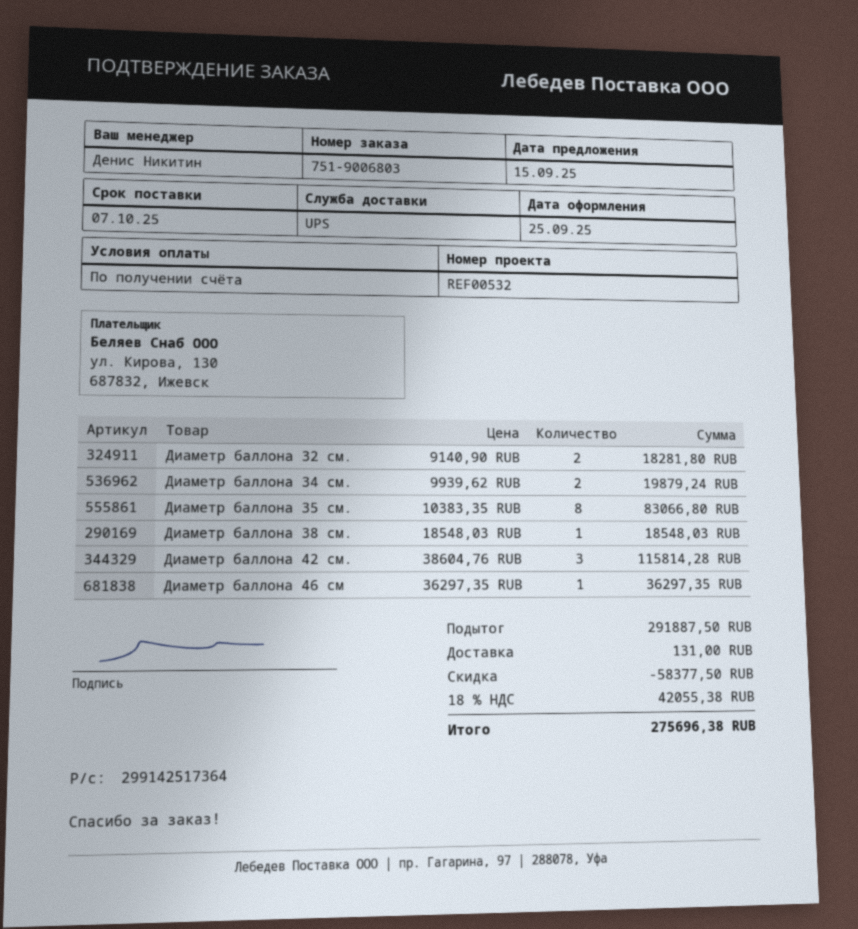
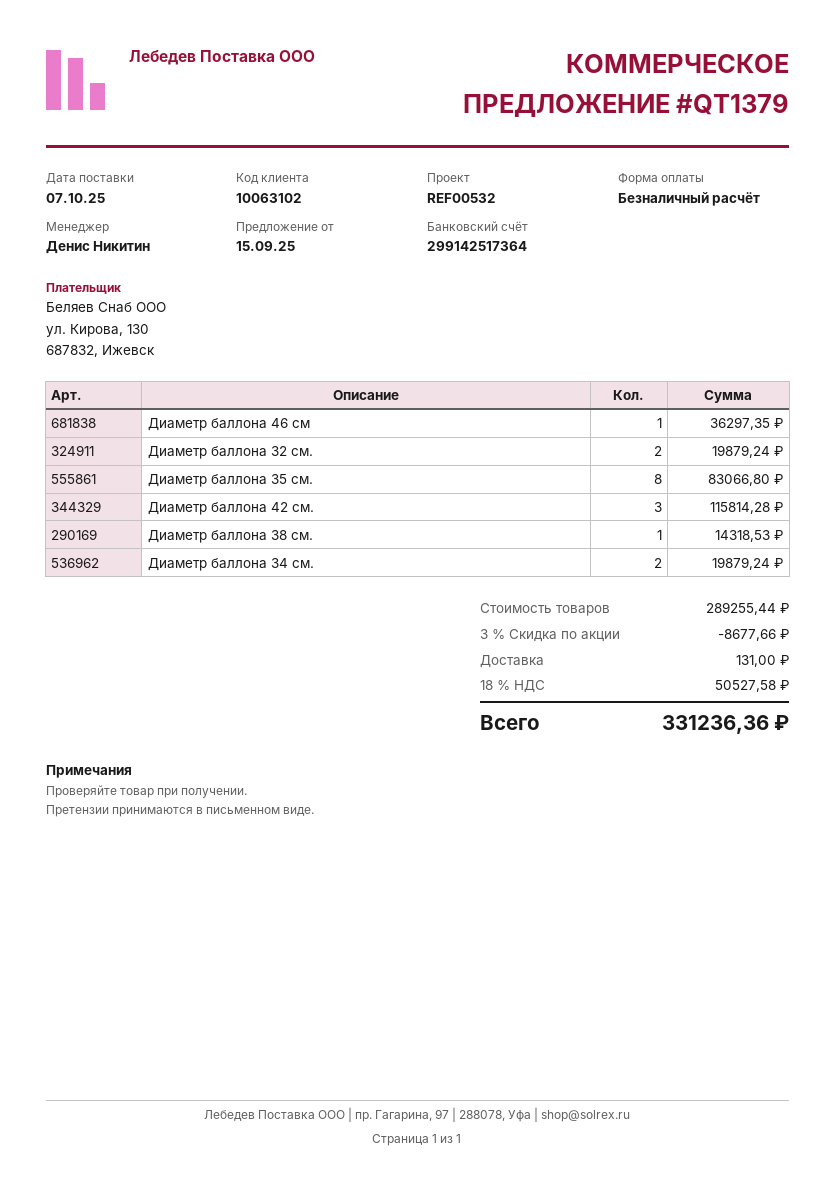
Диаметр баллона 32 см.: 2 for 18281.80 -> 2 for 19879.24
Диаметр баллона 38 см.: 1 for 18548.03 -> 1 for 14318.53
subtotal: 291887.50 -> 289255.44
discount: 58377.50 -> 8677.66
tax: 18% = 42055.38 -> 18% = 50527.58
total: 275696.38 -> 331236.36

